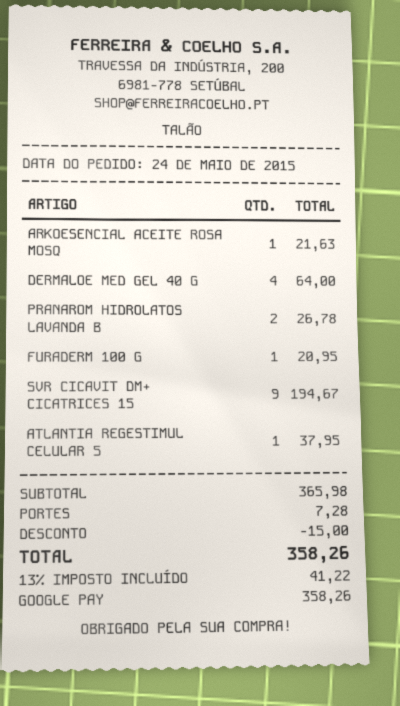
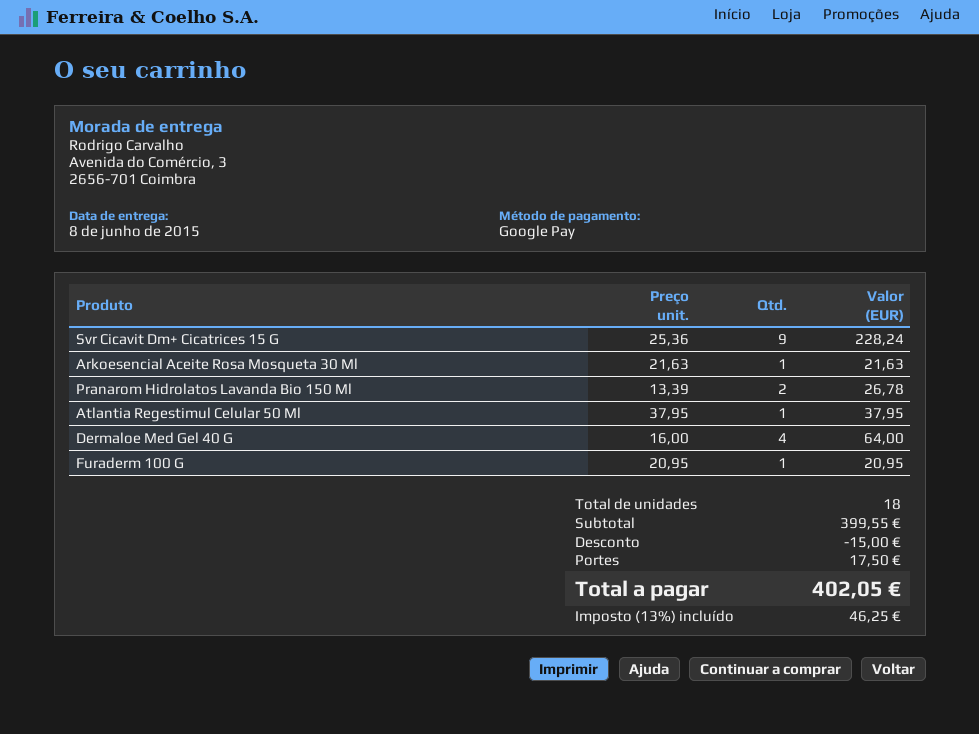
SVR CICAVIT DM+ CICATRICES 15: 9 for 194.67 -> 9 for 228.24
subtotal: 365.98 -> 399.55
shipping: 7.28 -> 17.50
tax: 13% = 41.22 -> 13% = 46.25
total: 358.26 -> 402.05

